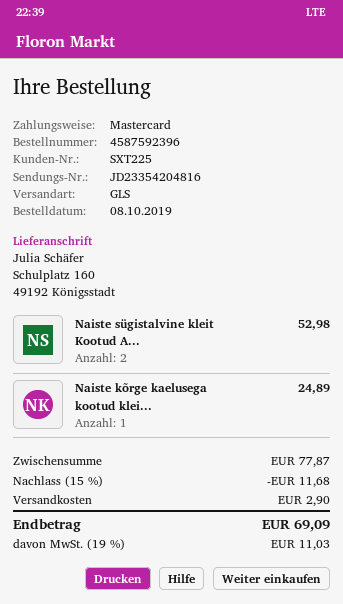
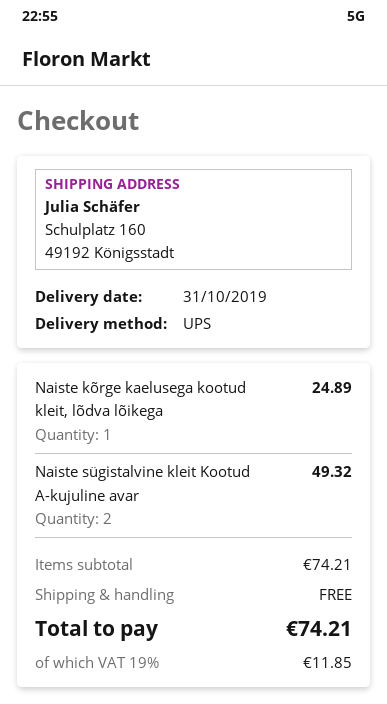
shipping method: GLS -> UPS
Naiste sügistalvine kleit Kootud A...: 2 for 52.98 -> 2 for 49.32
subtotal: 77.87 -> 74.21
discount: 15% = 11.68 -> none
shipping: 2.90 -> 0.00
tax: 19% = 11.03 -> 19% = 11.85
total: 69.09 -> 74.21

